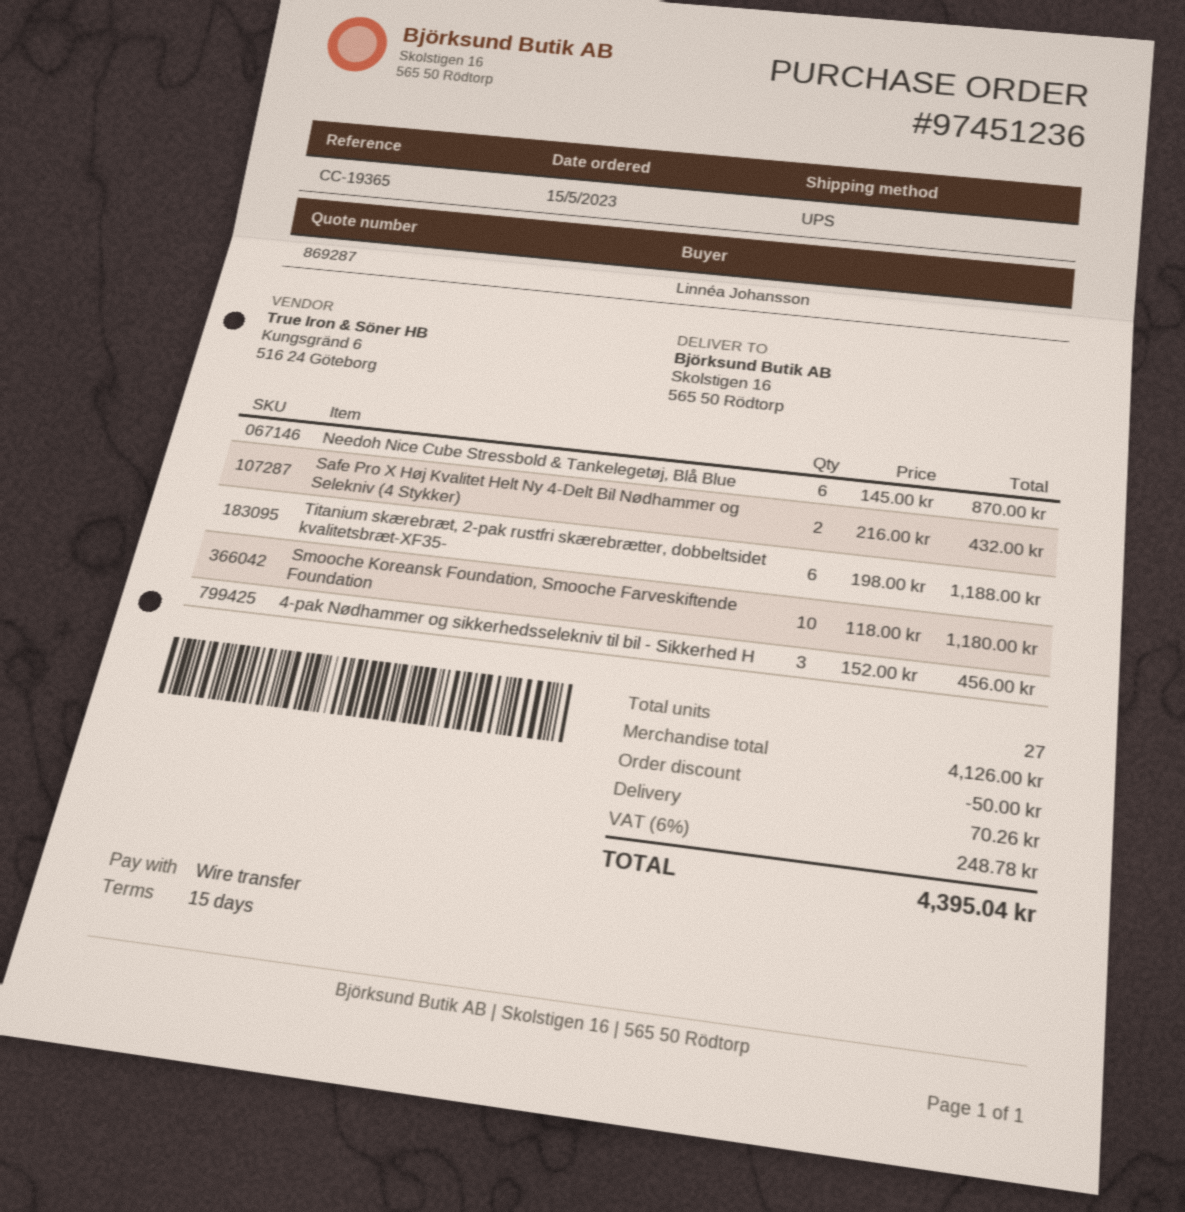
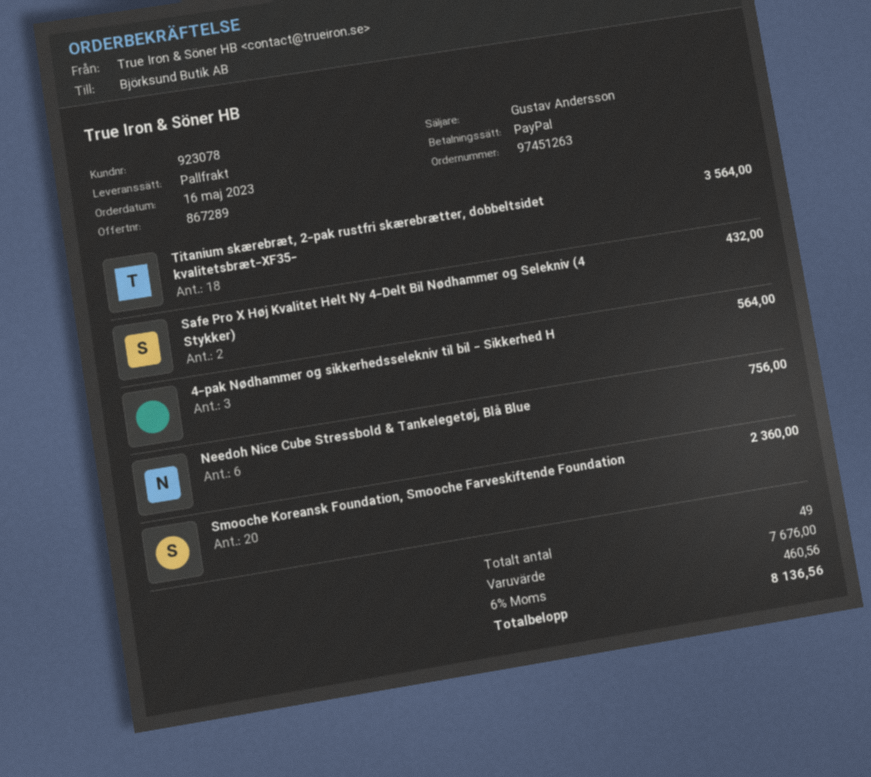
quote number: 869287 -> 867289
order number: 97451236 -> 97451263
order date: 2023-05-15 -> 2023-05-16
payment method: bank transfer -> PayPal
shipping method: UPS -> pallet freight
Needoh Nice Cube Stressbold & Tankelegetøj, Blå Blue: 6 for 870.00 -> 6 for 756.00
Titanium skærebræt, 2-pak rustfri skærebrætter, dobbeltsidet kvalitetsbræt-XF35-: 6 for 1188.00 -> 18 for 3564.00
Smooche Koreansk Foundation, Smooche Farveskiftende Foundation: 10 for 1180.00 -> 20 for 2360.00
4-pak Nødhammer og sikkerhedsselekniv til bil - Sikkerhed H: 3 for 456.00 -> 3 for 564.00
total quantity: 27 -> 49
subtotal: 4126.00 -> 7676.00
discount: 50.00 -> none
shipping: 70.26 -> none
tax: 6% = 248.78 -> 6% = 460.56
total: 4395.04 -> 8136.56

